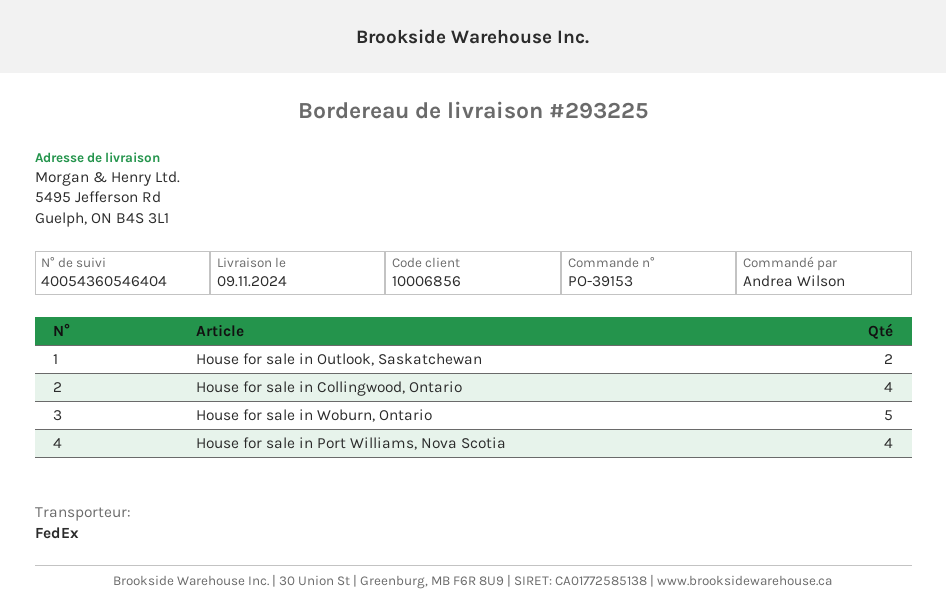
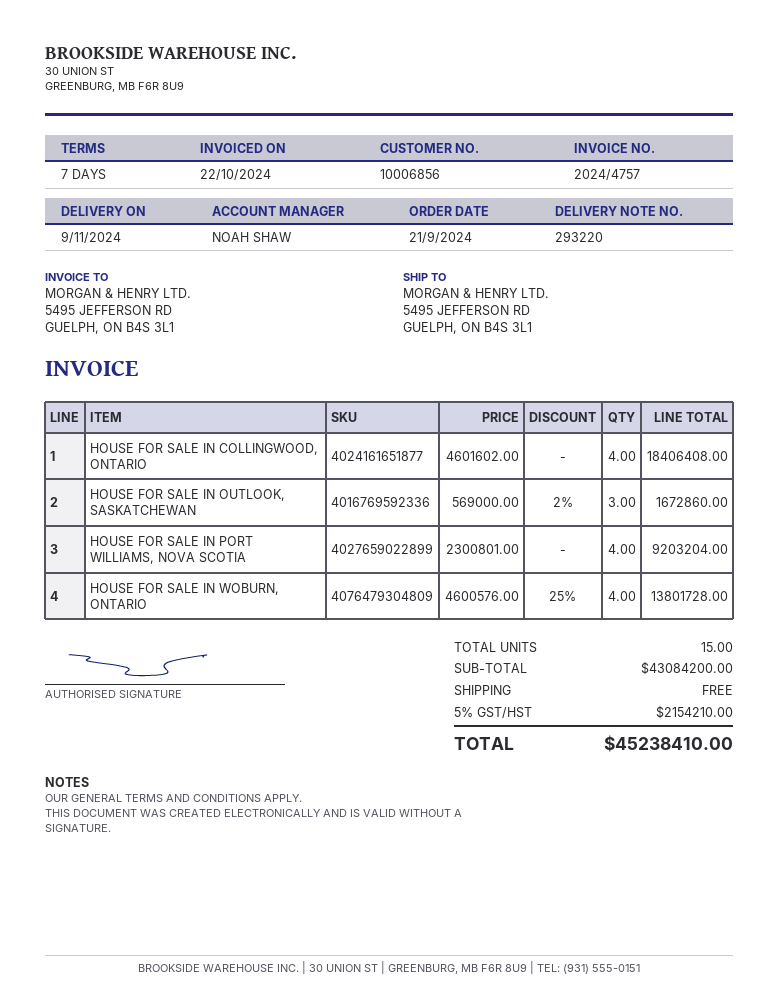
delivery note number: 293225 -> 293220
House for sale in Outlook, Saskatchewan: 2 -> 3
House for sale in Woburn, Ontario: 5 -> 4

